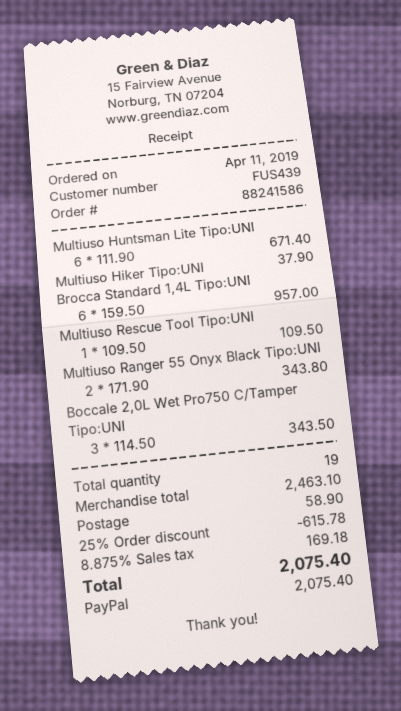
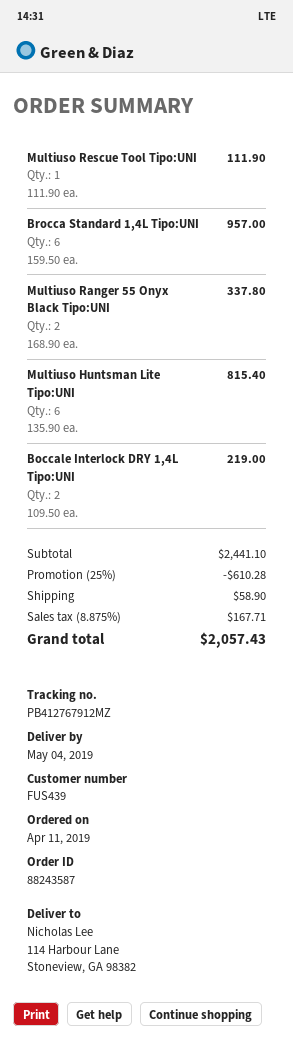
order number: 88241586 -> 88243587
Multiuso Huntsman Lite Tipo:UNI: 6 x 111.90 = 671.40 -> 6 x 135.90 = 815.40
Multiuso Hiker Tipo:UNI: 1 x 37.90 = 37.90 -> none
Multiuso Rescue Tool Tipo:UNI: 1 x 109.50 = 109.50 -> 1 x 111.90 = 111.90
Multiuso Ranger 55 Onyx Black Tipo:UNI: 2 x 171.90 = 343.80 -> 2 x 168.90 = 337.80
Boccale 2,0L Wet Pro750 C/Tamper Tipo:UNI: 3 x 114.50 = 343.50 -> none
Boccale Interlock DRY 1,4L Tipo:UNI: none -> 2 x 109.50 = 219.00
subtotal: 2463.10 -> 2441.10
discount: 25% = 615.78 -> 25% = 610.28
tax: 8.875% = 169.18 -> 8.875% = 167.71
total: 2075.40 -> 2057.43

